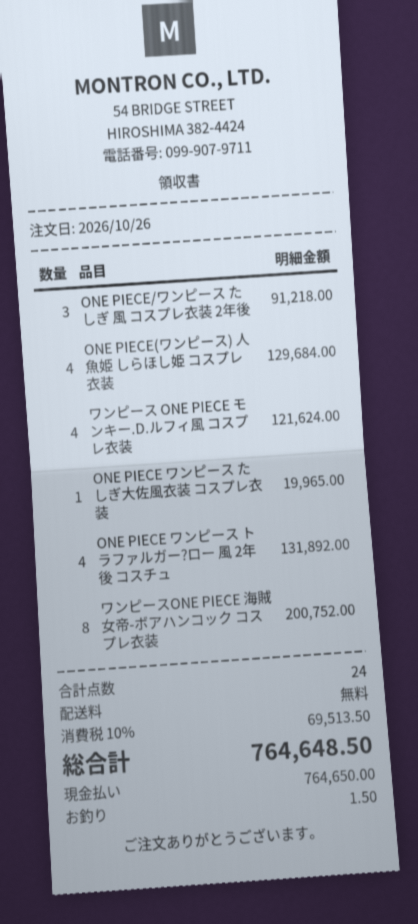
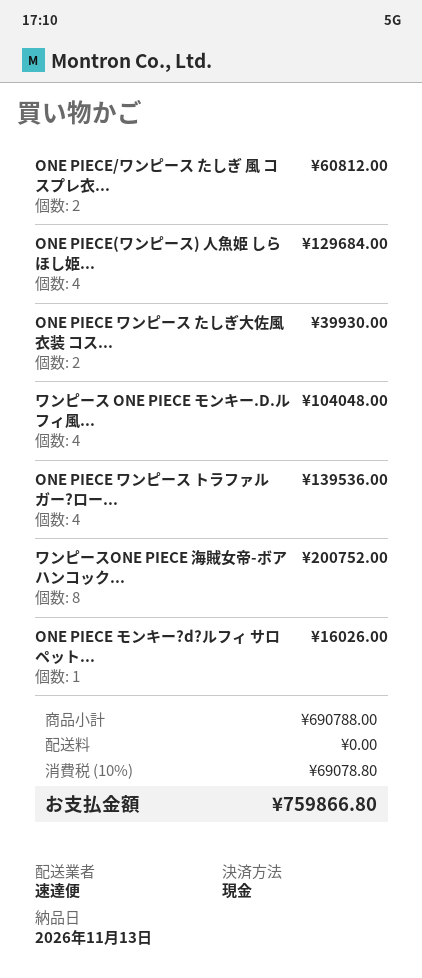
ONE PIECE/ワンピース たしぎ 風 コスプレ衣装 2年後: 3 for 91218.00 -> 2 for 60812.00
ワンピース ONE PIECE モンキー.D.ルフィ風 コスプレ衣装: 4 for 121624.00 -> 4 for 104048.00
ONE PIECE ワンピース たしぎ大佐風衣装 コスプレ衣装: 1 for 19965.00 -> 2 for 39930.00
ONE PIECE ワンピース トラファルガー?ロー 風 2年後 コスチュ: 4 for 131892.00 -> 4 for 139536.00
ONE PIECE モンキー?d?ルフィ サロペット...: none -> 1 for 16026.00
tax: 10% = 69513.50 -> 10% = 69078.80
total: 764648.50 -> 759866.80

